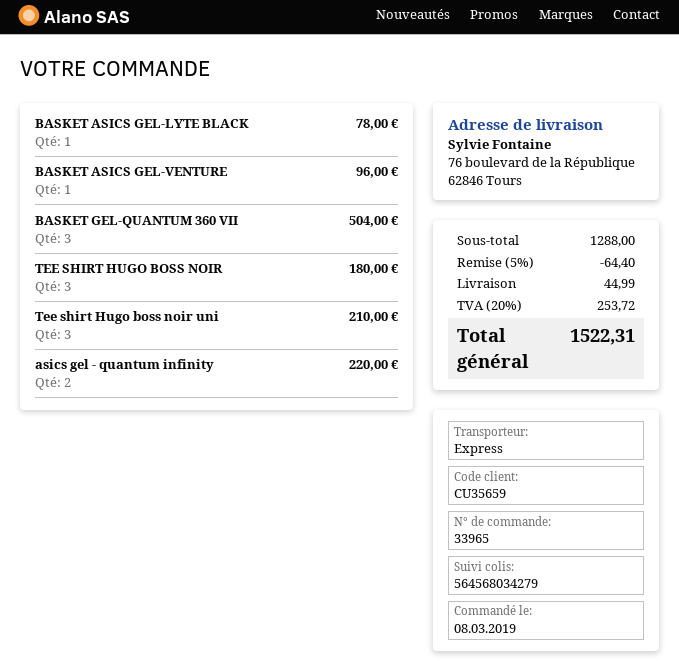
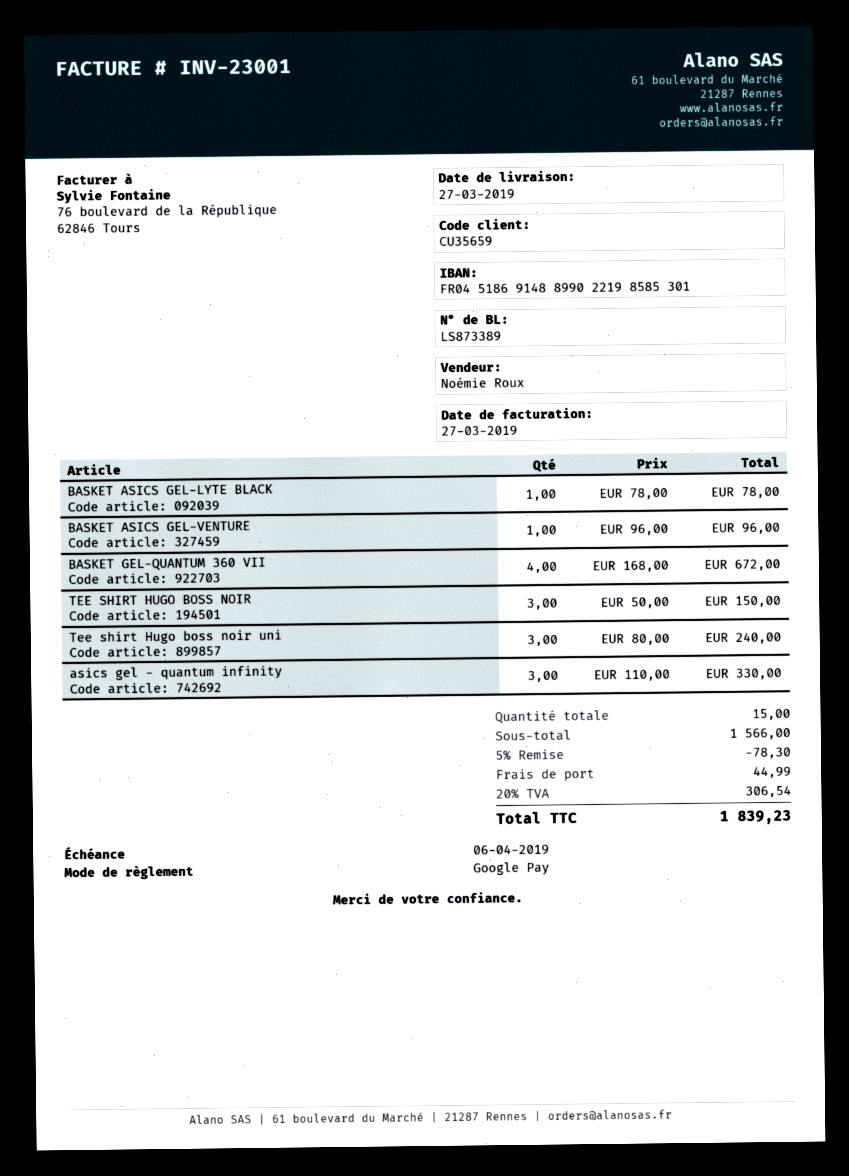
BASKET GEL-QUANTUM 360 VII: 3 for 504.00 -> 4 for 672.00
TEE SHIRT HUGO BOSS NOIR: 3 for 180.00 -> 3 for 150.00
Tee shirt Hugo boss noir uni: 3 for 210.00 -> 3 for 240.00
asics gel - quantum infinity: 2 for 220.00 -> 3 for 330.00
subtotal: 1288.00 -> 1566.00
discount: 5% = 64.40 -> 5% = 78.30
tax: 20% = 253.72 -> 20% = 306.54
total: 1522.31 -> 1839.23

